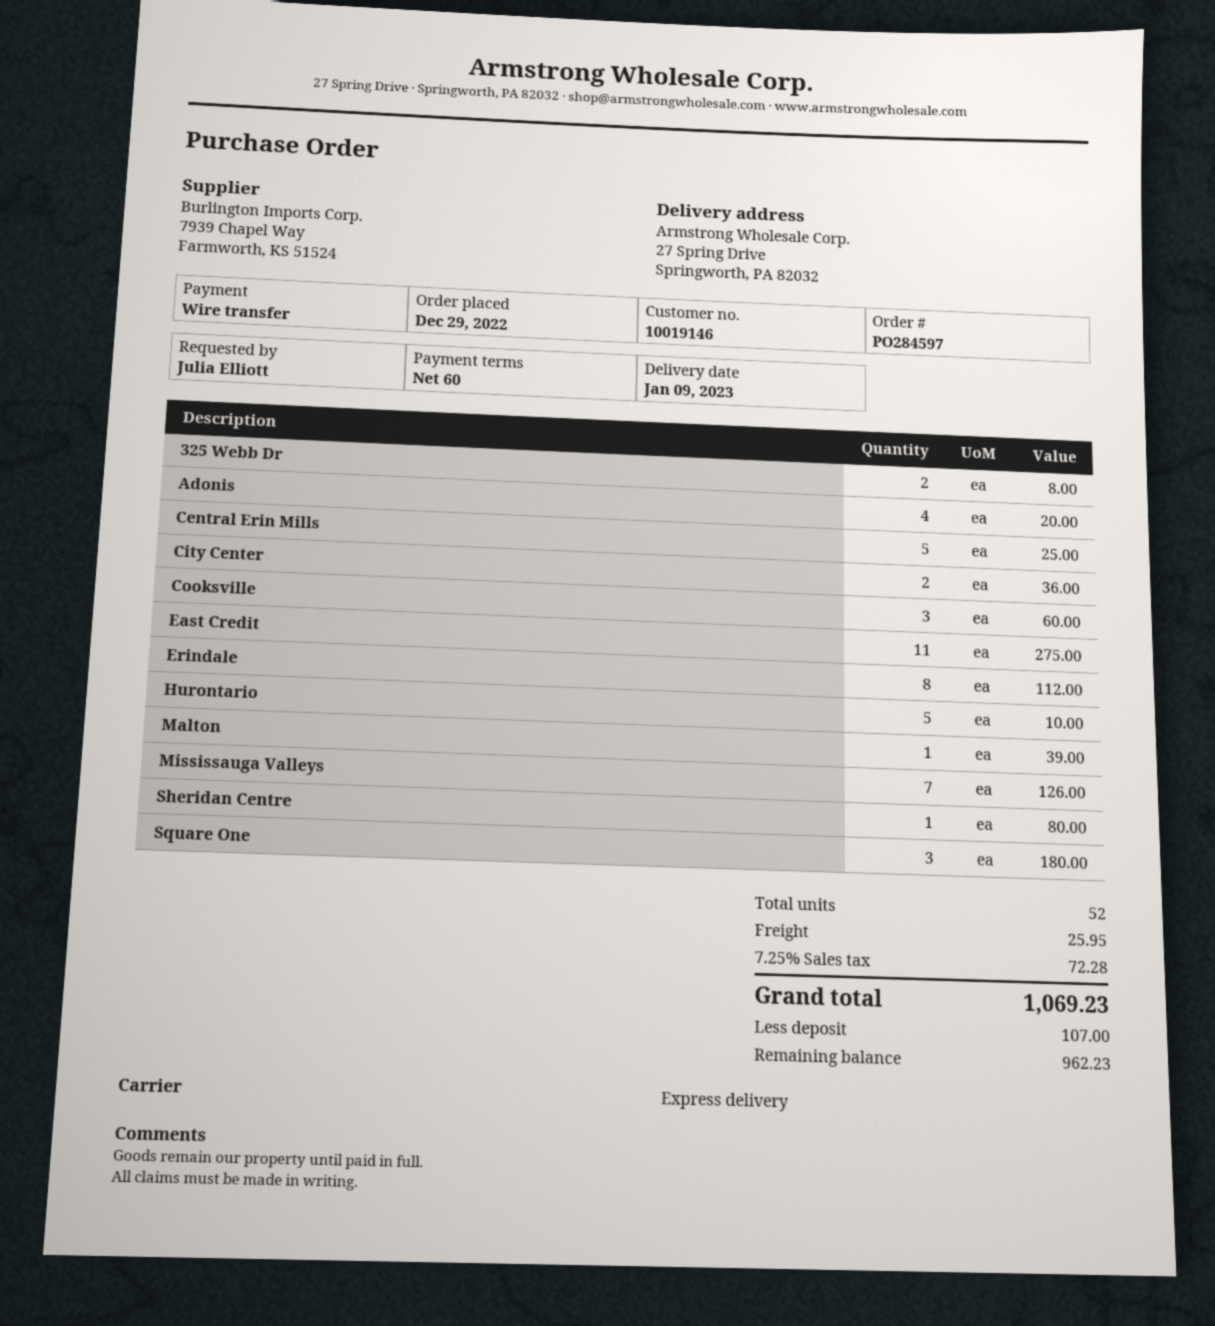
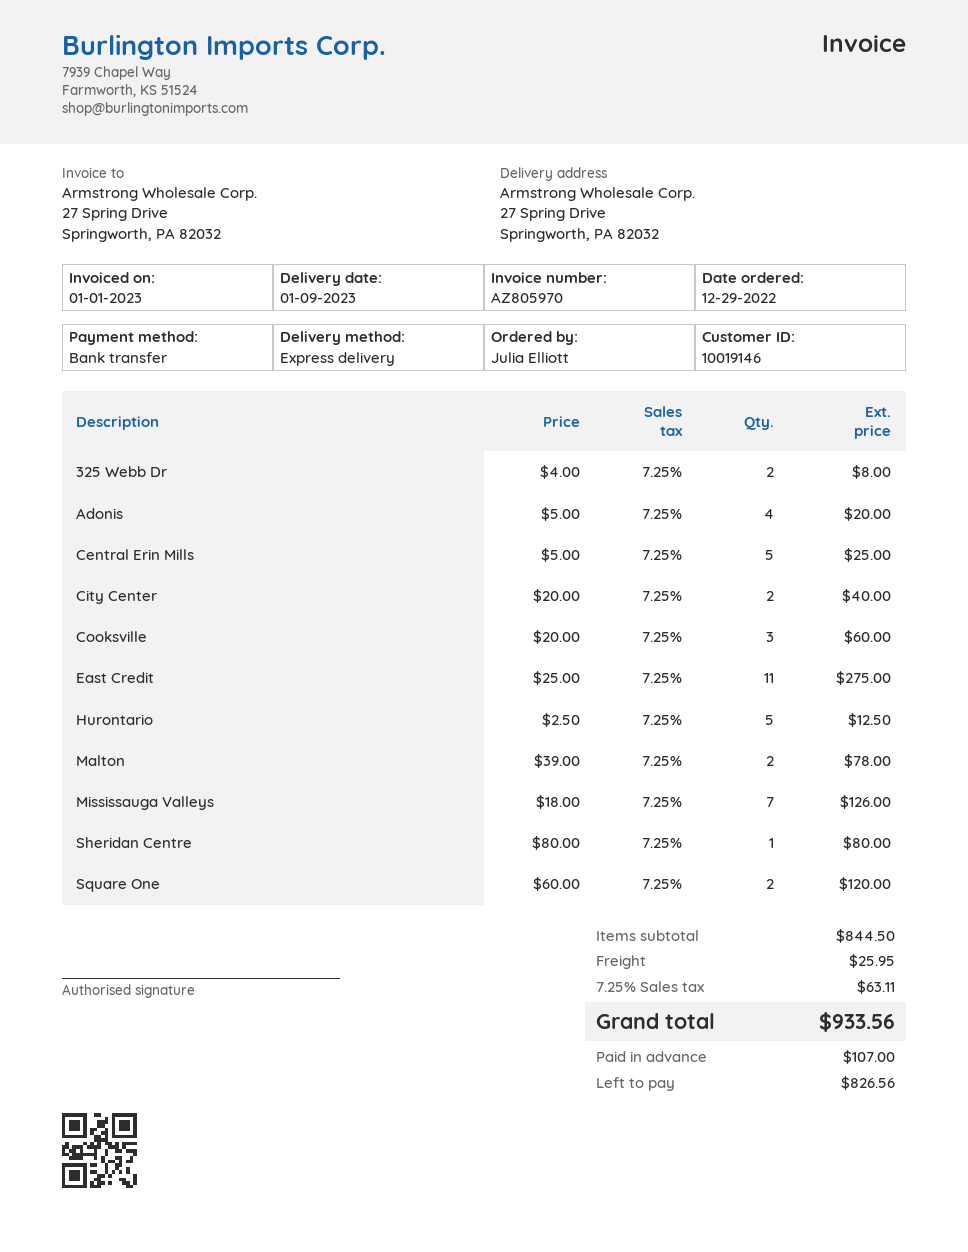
City Center: 2 for 36.00 -> 2 for 40.00
Erindale: 8 for 112.00 -> none
Hurontario: 5 for 10.00 -> 5 for 12.50
Malton: 1 for 39.00 -> 2 for 78.00
Square One: 3 for 180.00 -> 2 for 120.00
tax: 7.25% = 72.28 -> 7.25% = 63.11
total: 1069.23 -> 933.56
balance: 962.23 -> 826.56

